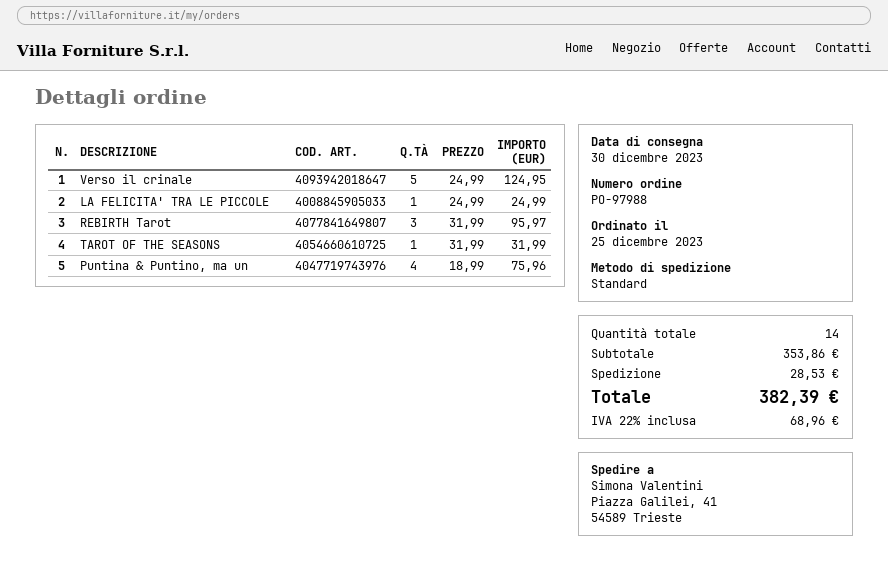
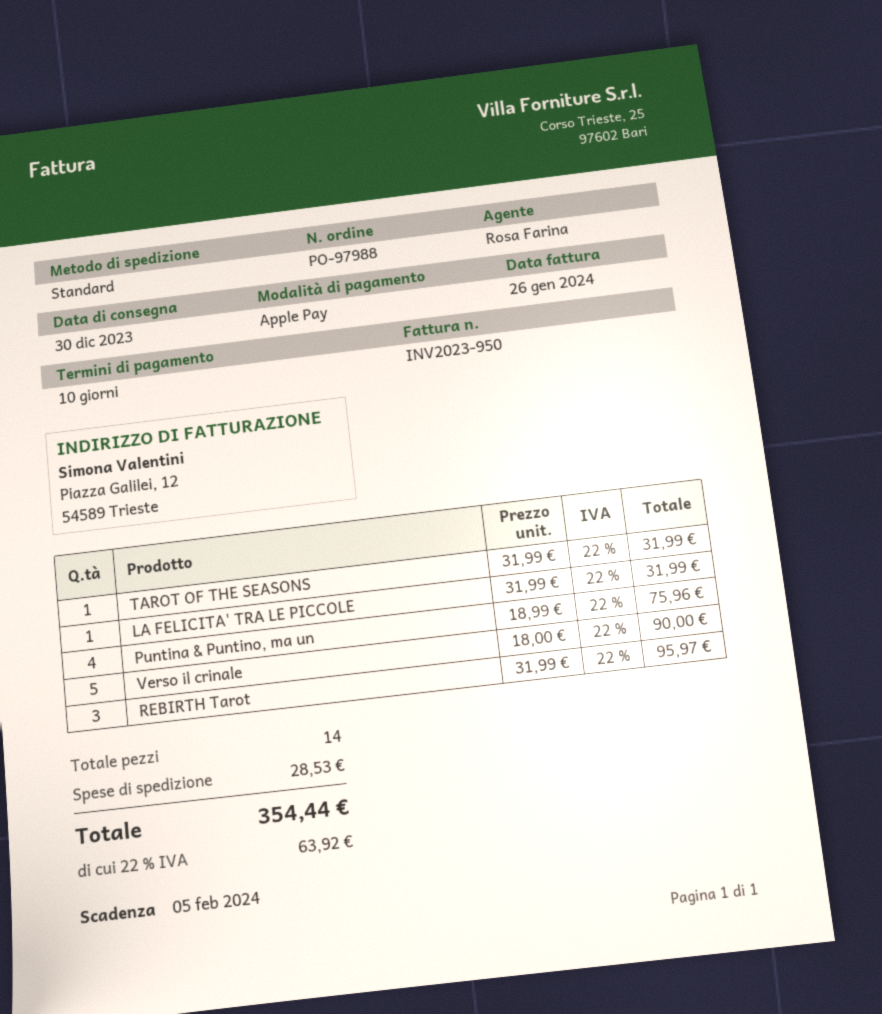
Verso il crinale: 5 x 24.99 = 124.95 -> 5 x 18.00 = 90.00
LA FELICITA' TRA LE PICCOLE: 1 x 24.99 = 24.99 -> 1 x 31.99 = 31.99
tax: 22% = 68.96 -> 22% = 63.92
total: 382.39 -> 354.44

